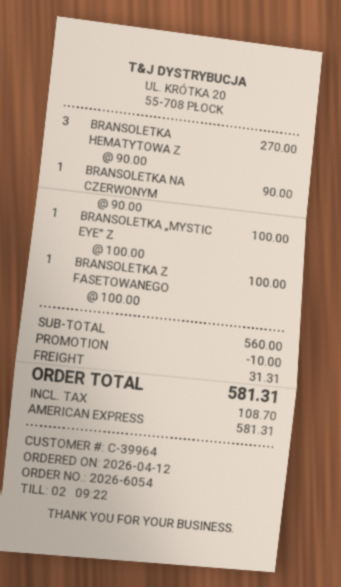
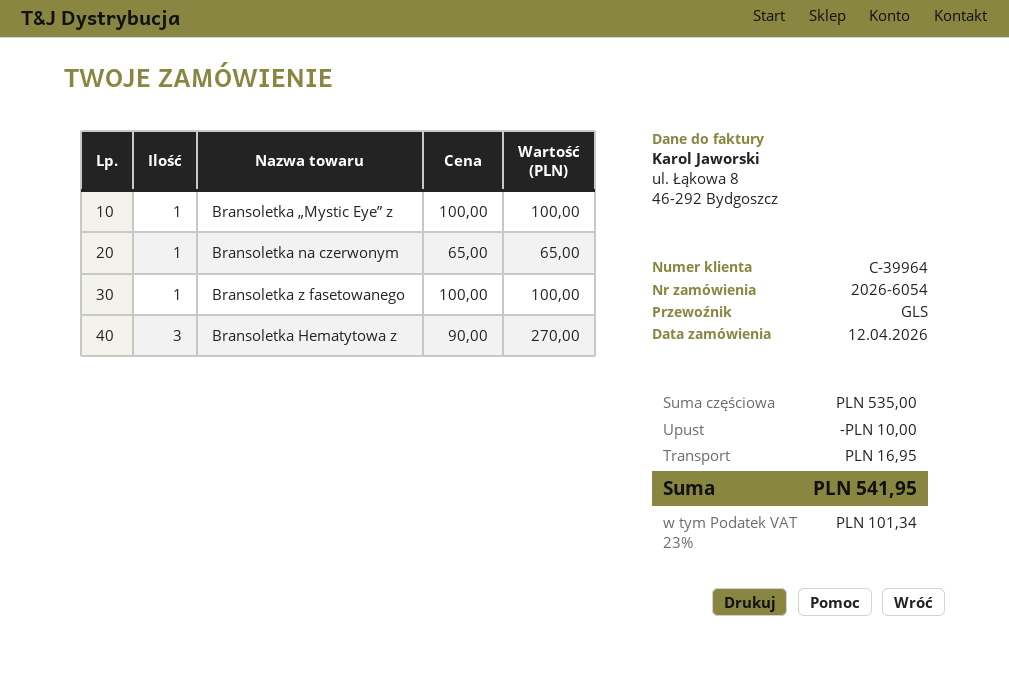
BRANSOLETKA NA CZERWONYM: 1 x 90.00 = 90.00 -> 1 x 65.00 = 65.00
subtotal: 560.00 -> 535.00
shipping: 31.31 -> 16.95
tax: 108.70 -> 101.34
total: 581.31 -> 541.95

